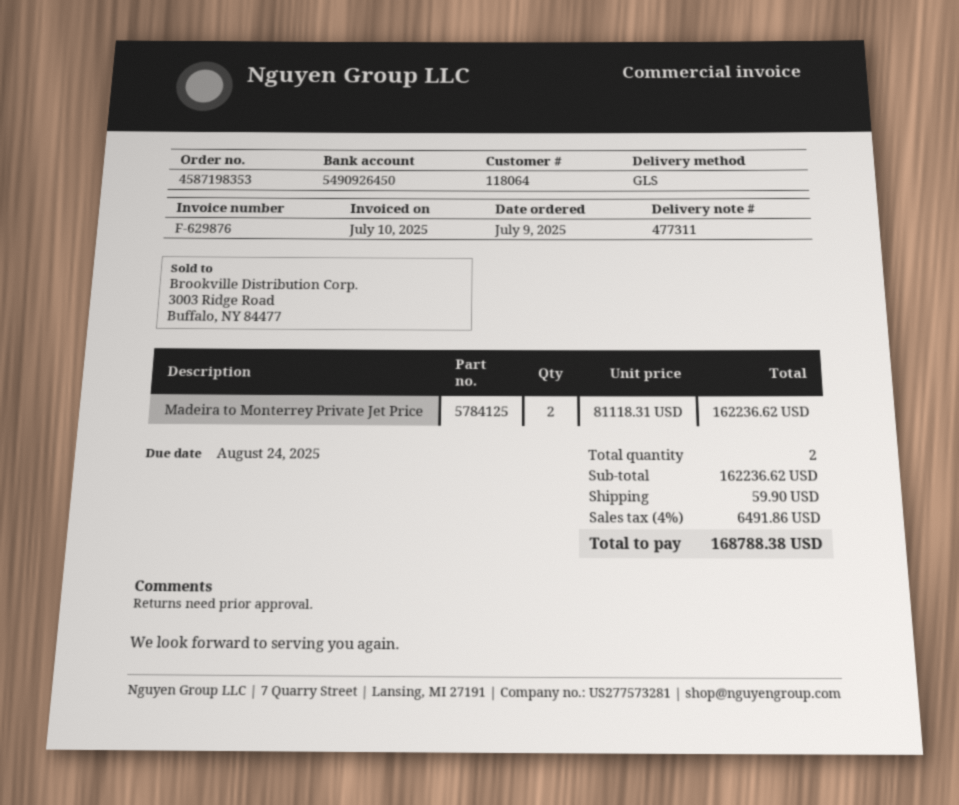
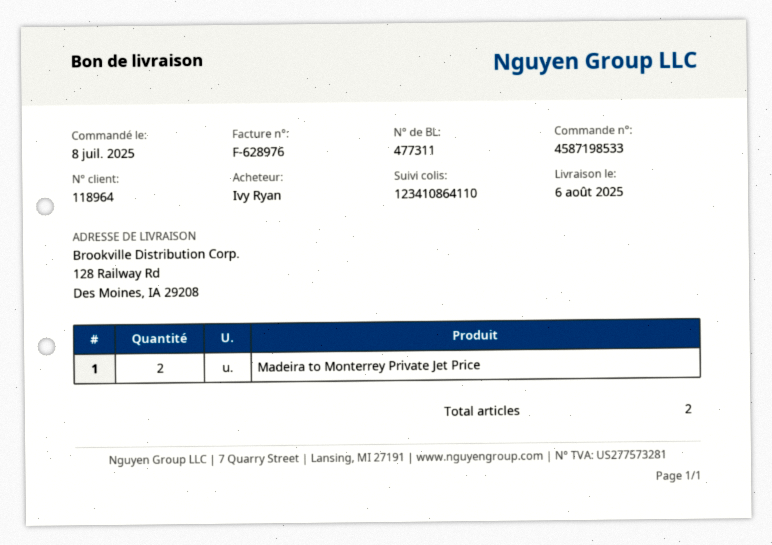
order number: 4587198353 -> 4587198533
order date: 2025-07-09 -> 2025-07-08
invoice number: F-629876 -> F-628976
customer number: 118064 -> 118964

